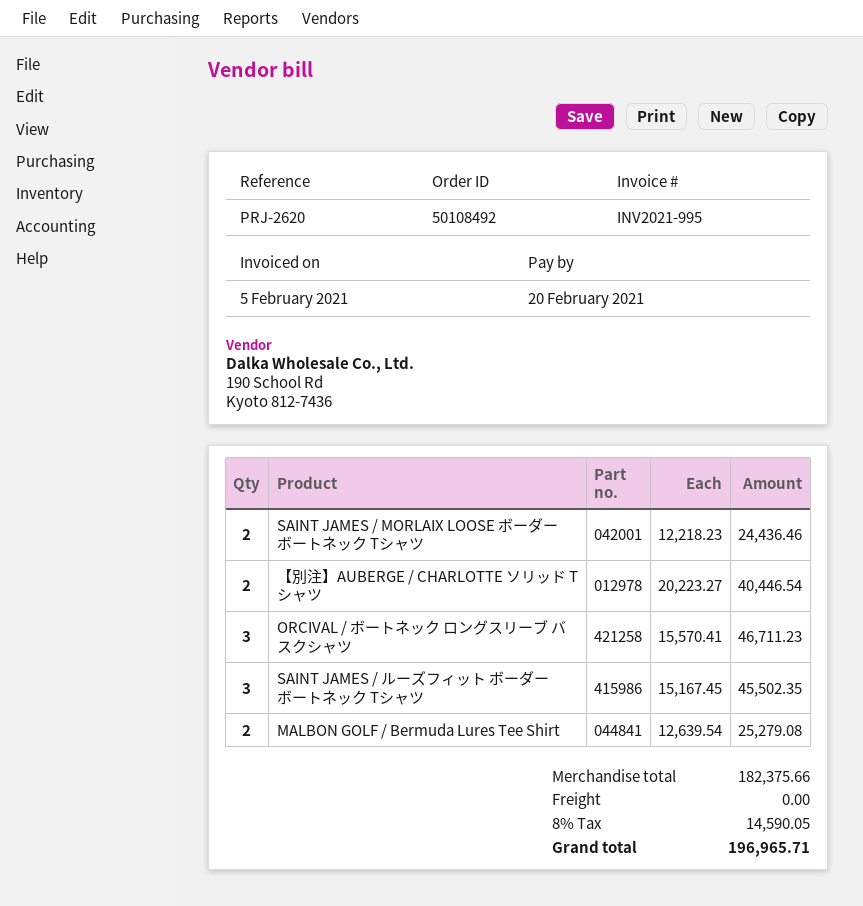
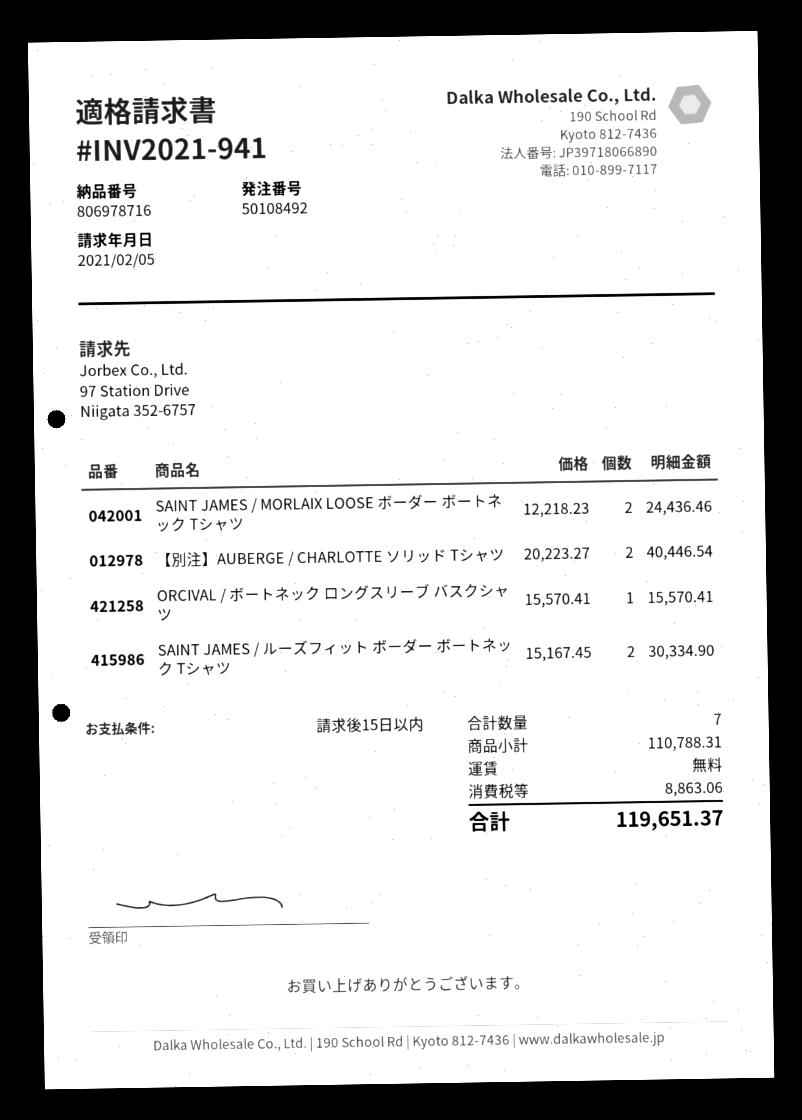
invoice number: INV2021-995 -> INV2021-941
ORCIVAL / ボートネック ロングスリーブ バスクシャツ: 3 x 15570.41 = 46711.23 -> 1 x 15570.41 = 15570.41
SAINT JAMES / ルーズフィット ボーダー ボートネック Tシャツ: 3 x 15167.45 = 45502.35 -> 2 x 15167.45 = 30334.90
MALBON GOLF / Bermuda Lures Tee Shirt: 2 x 12639.54 = 25279.08 -> none
subtotal: 182375.66 -> 110788.31
tax: 14590.05 -> 8863.06
total: 196965.71 -> 119651.37

